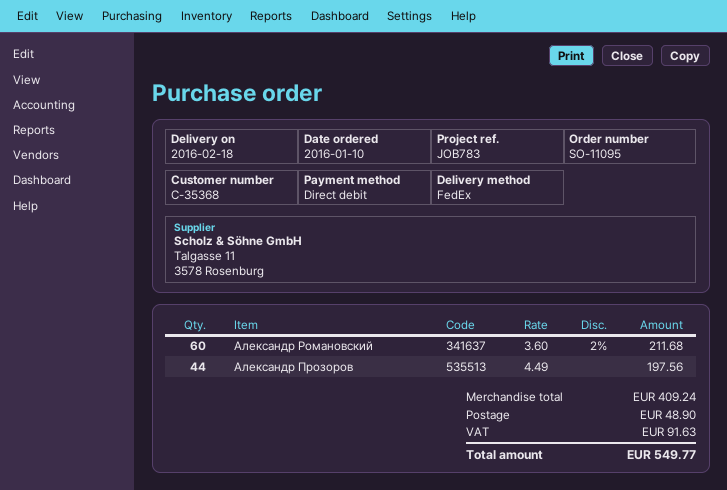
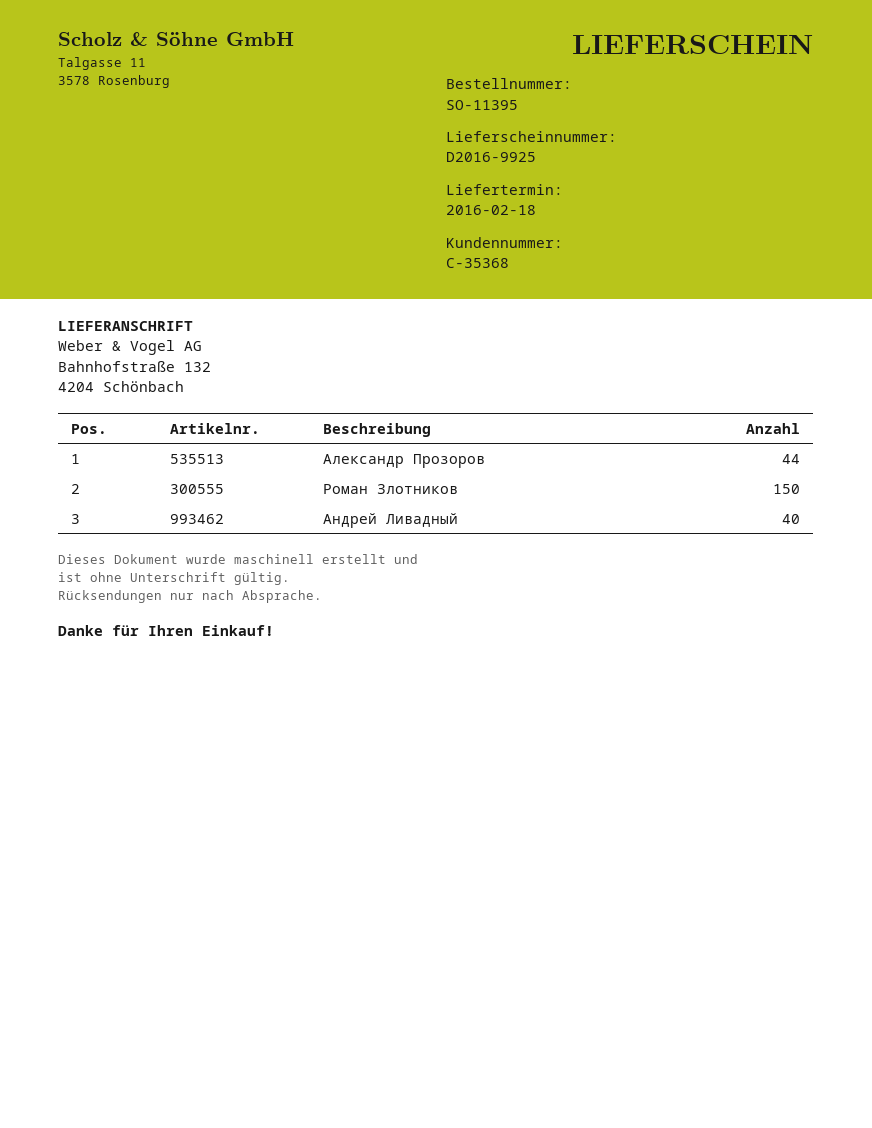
order number: SO-11095 -> SO-11395
Александр Романовский: 60 -> none
Роман Злотников: none -> 150
Андрей Ливадный: none -> 40

